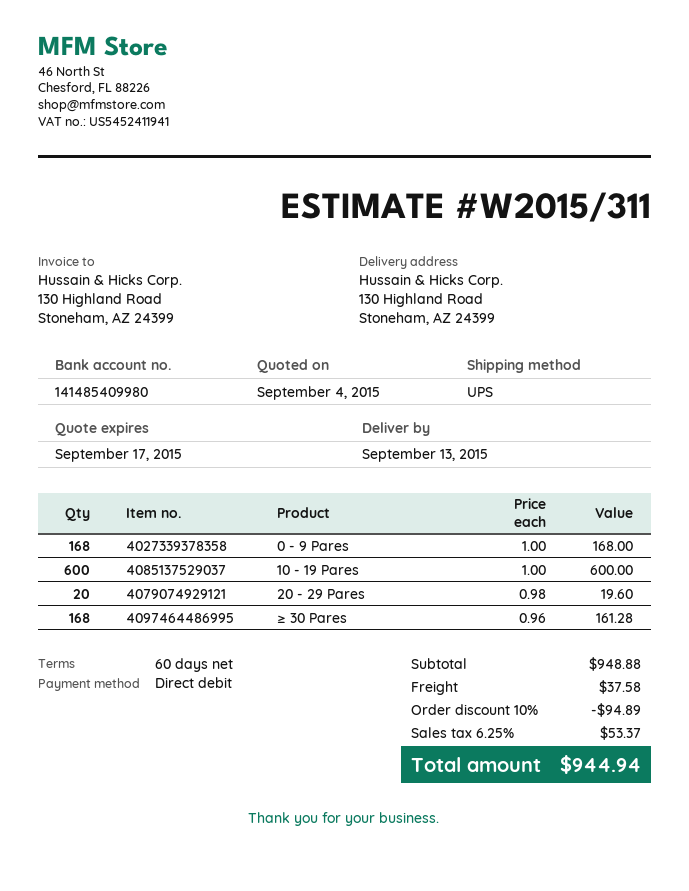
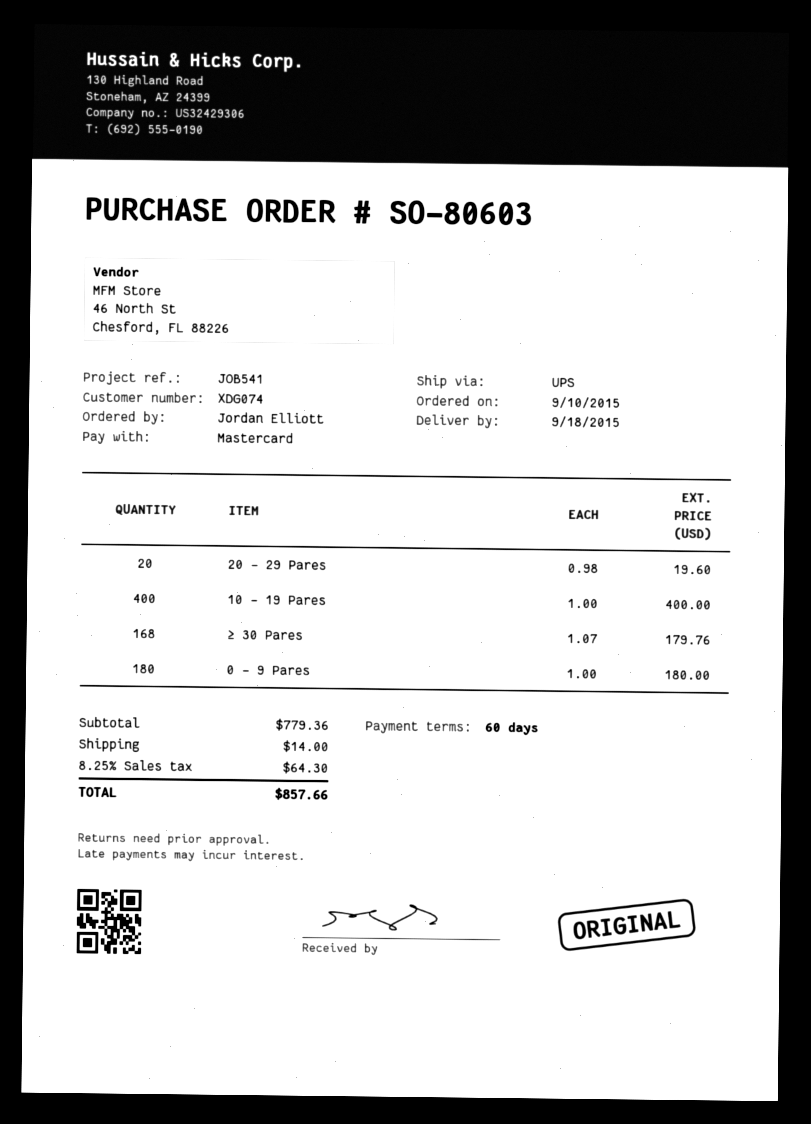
delivery date: 2015-09-13 -> 2015-09-18
payment method: direct debit -> Mastercard
0 - 9 Pares: 168 x 1.00 = 168.00 -> 180 x 1.00 = 180.00
10 - 19 Pares: 600 x 1.00 = 600.00 -> 400 x 1.00 = 400.00
≥ 30 Pares: 168 x 0.96 = 161.28 -> 168 x 1.07 = 179.76
subtotal: 948.88 -> 779.36
discount: 10% = 94.89 -> none
shipping: 37.58 -> 14.00
tax: 6.25% = 53.37 -> 8.25% = 64.30
total: 944.94 -> 857.66

